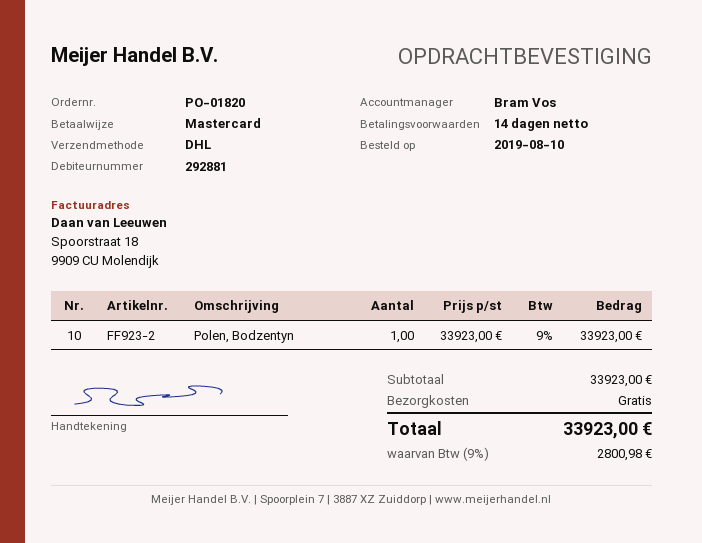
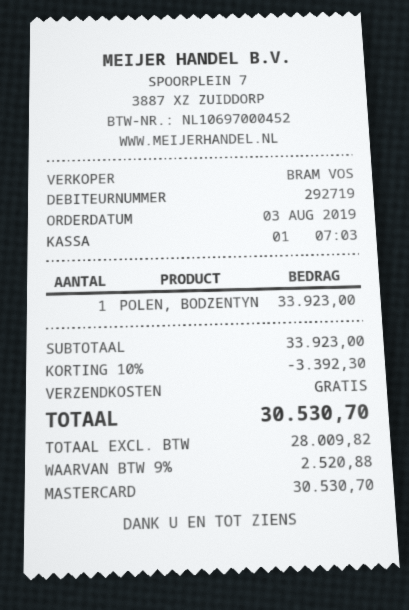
order date: 2019-08-10 -> 2019-08-03
customer number: 292881 -> 292719
discount: none -> 10% = 3392.30
tax: 9% = 2800.98 -> 9% = 2520.88
total: 33923.00 -> 30530.70

